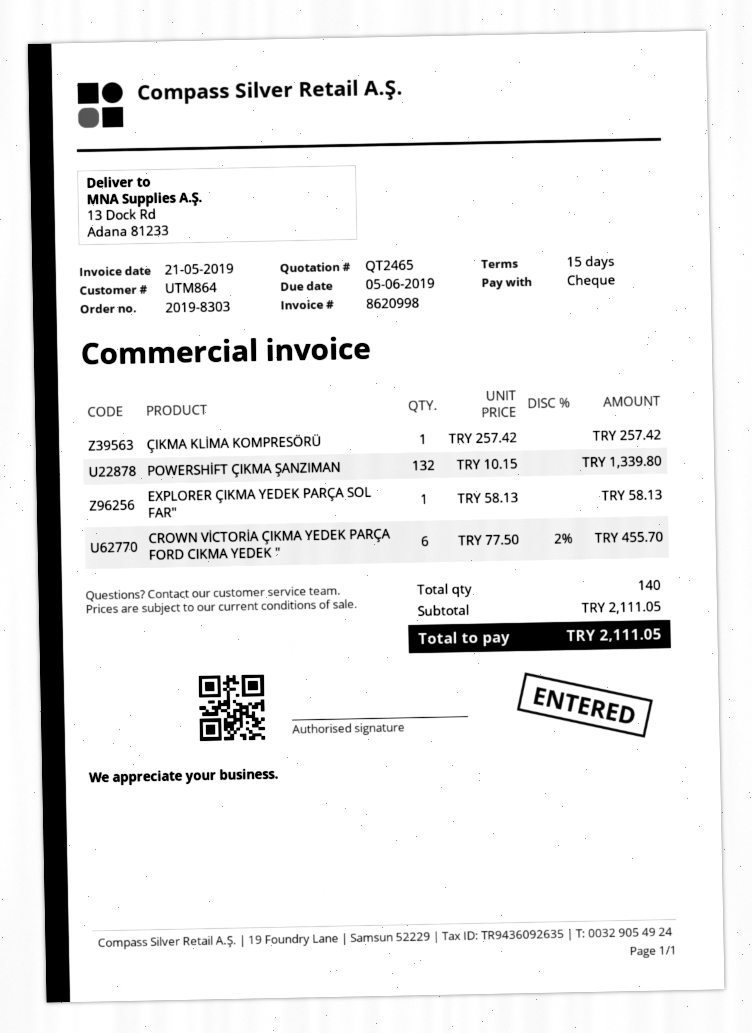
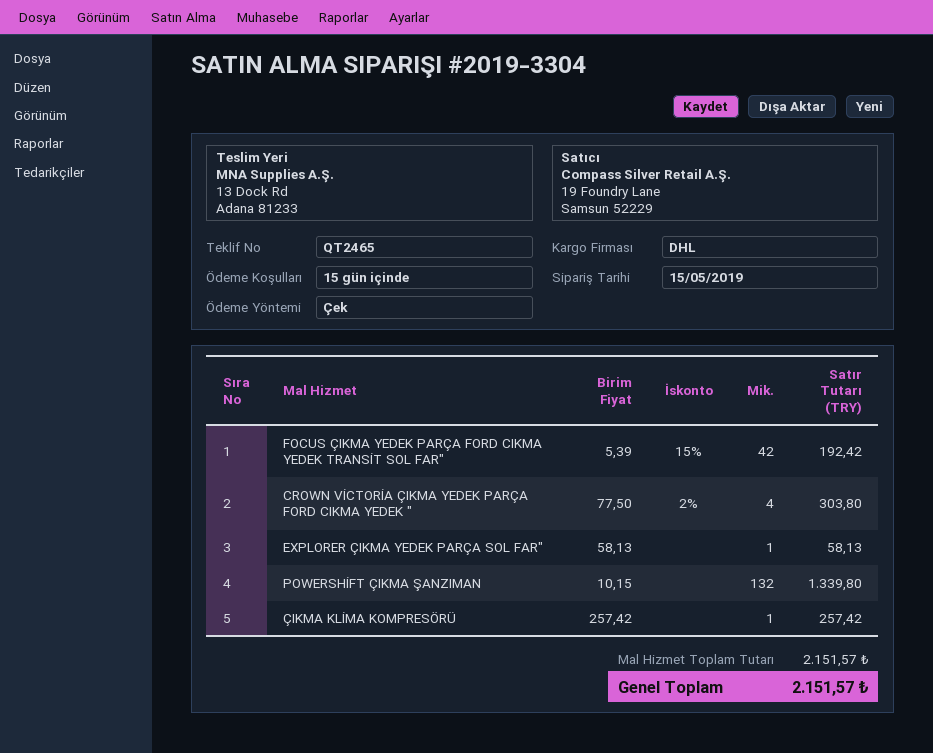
order number: 2019-8303 -> 2019-3304
CROWN VİCTORİA ÇIKMA YEDEK PARÇA FORD CIKMA YEDEK ": 6 x 77.50 - 2% = 455.70 -> 4 x 77.50 - 2% = 303.80
FOCUS ÇIKMA YEDEK PARÇA FORD CIKMA YEDEK TRANSİT SOL FAR": none -> 42 x 5.39 - 15% = 192.42
subtotal: 2111.05 -> 2151.57
total: 2111.05 -> 2151.57

